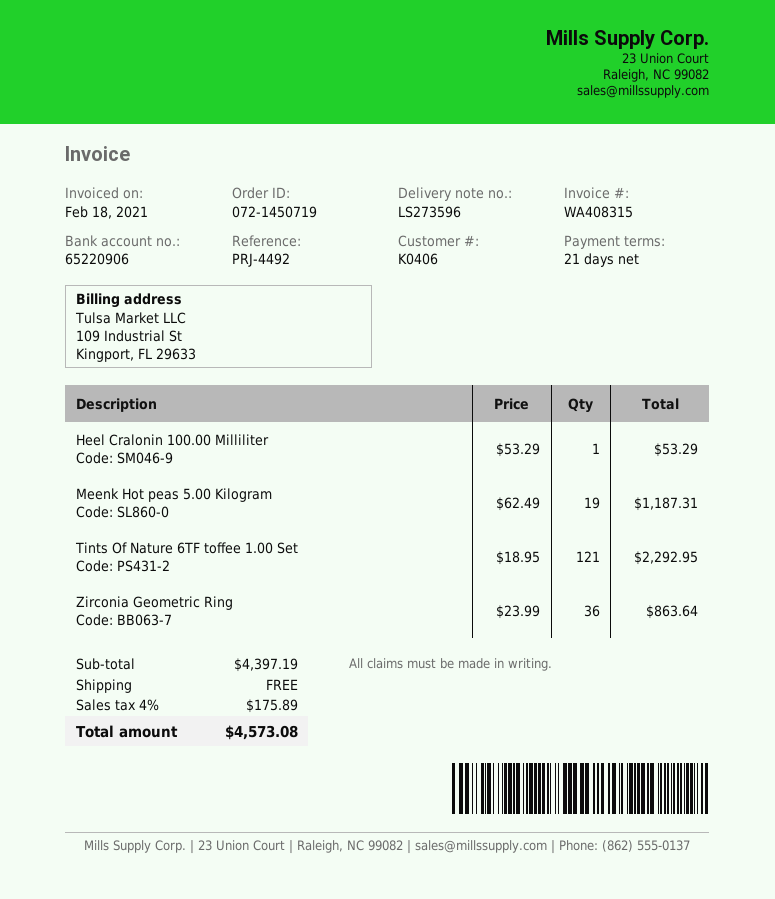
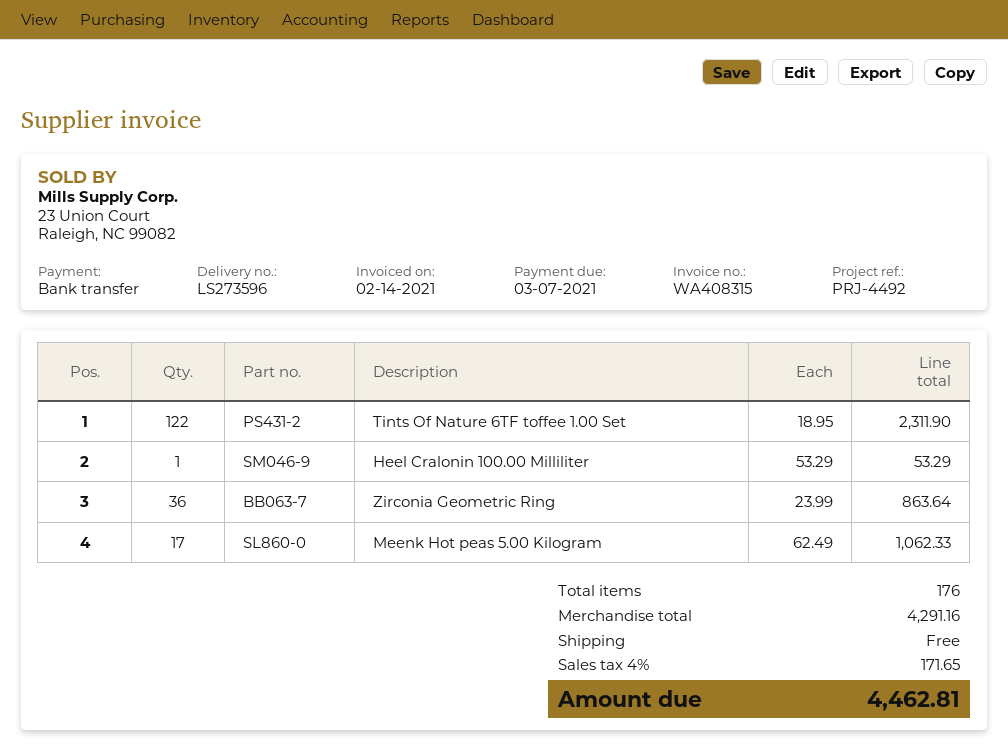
invoice date: 2021-02-18 -> 2021-02-14
Meenk Hot peas 5.00 Kilogram: 19 x 62.49 = 1187.31 -> 17 x 62.49 = 1062.33
Tints Of Nature 6TF toffee 1.00 Set: 121 x 18.95 = 2292.95 -> 122 x 18.95 = 2311.90
subtotal: 4397.19 -> 4291.16
tax: 4% = 175.89 -> 4% = 171.65
total: 4573.08 -> 4462.81

